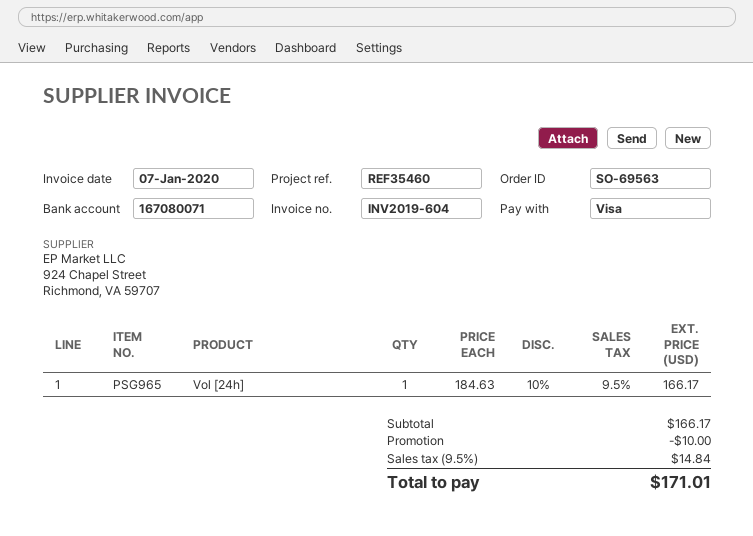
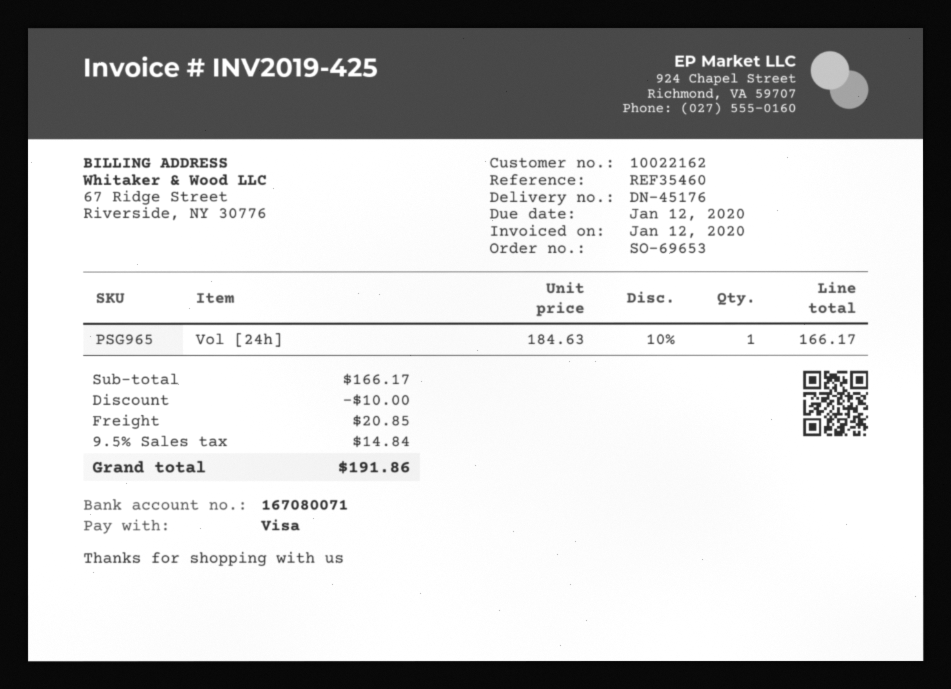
order number: SO-69563 -> SO-69653
invoice number: INV2019-604 -> INV2019-425
invoice date: 2020-01-07 -> 2020-01-12
shipping: none -> 20.85
total: 171.01 -> 191.86

